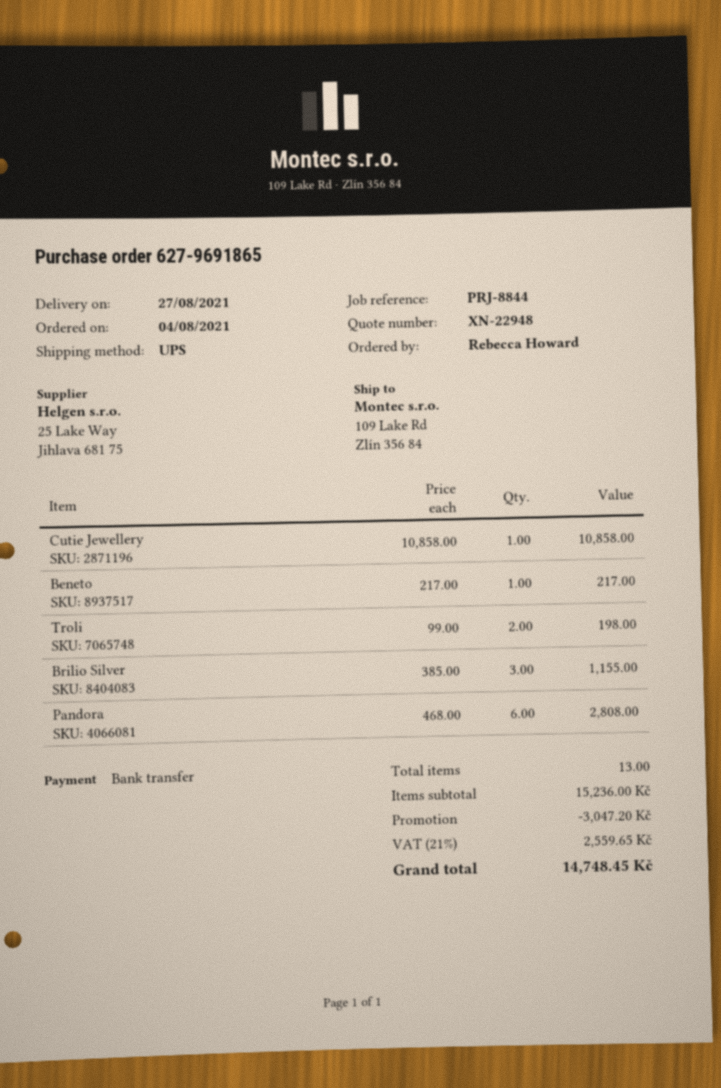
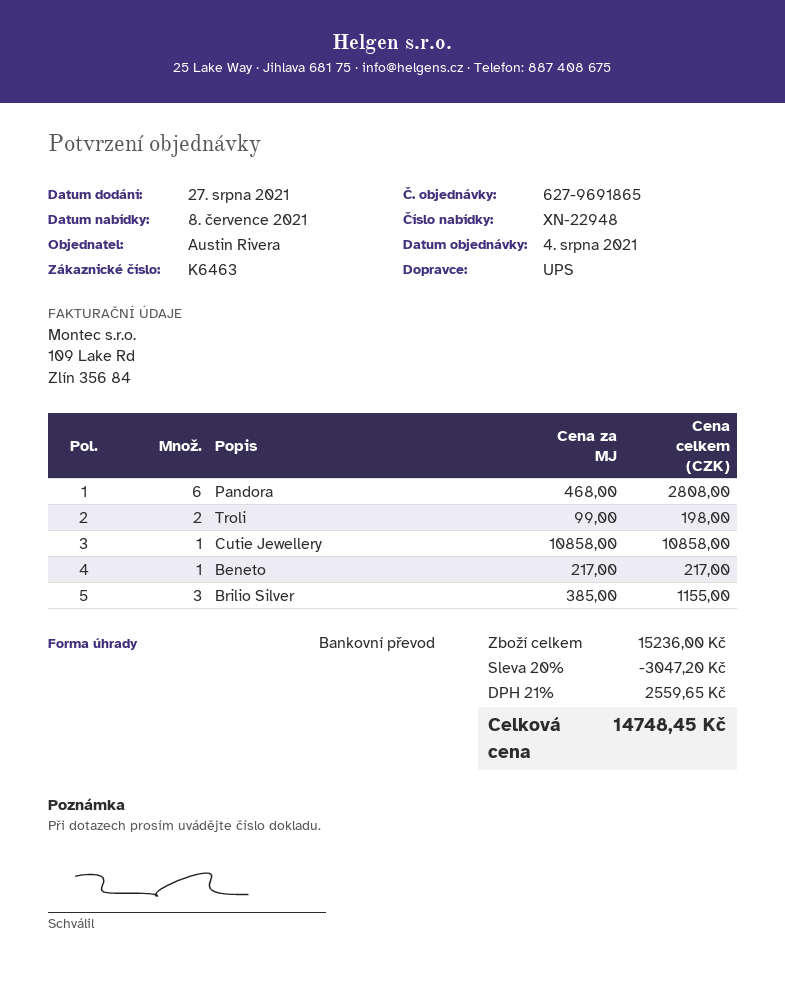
ordered by: Rebecca Howard -> Austin Rivera

